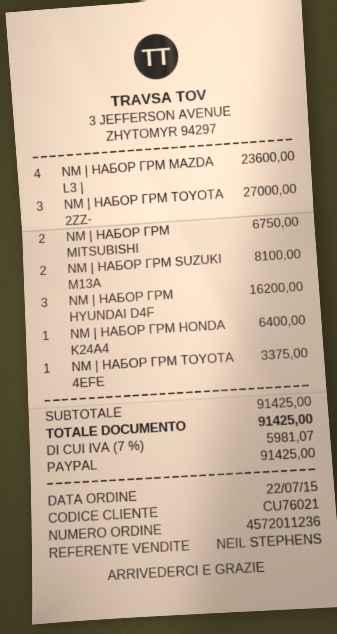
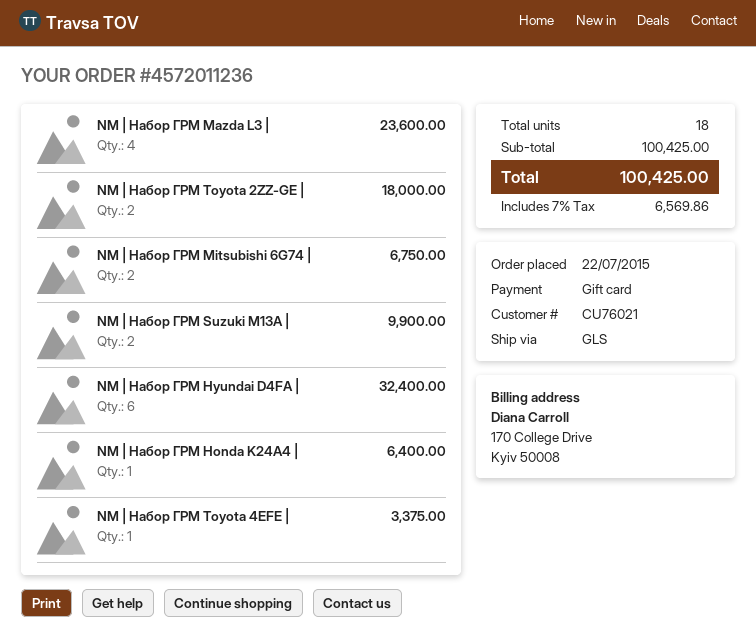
payment method: PayPal -> gift card
NM | НАБОР ГРМ TOYOTA 2ZZ-: 3 for 27000.00 -> 2 for 18000.00
NM | НАБОР ГРМ SUZUKI M13A: 2 for 8100.00 -> 2 for 9900.00
NM | НАБОР ГРМ HYUNDAI D4F: 3 for 16200.00 -> 6 for 32400.00
subtotal: 91425.00 -> 100425.00
tax: 7% = 5981.07 -> 7% = 6569.86
total: 91425.00 -> 100425.00

